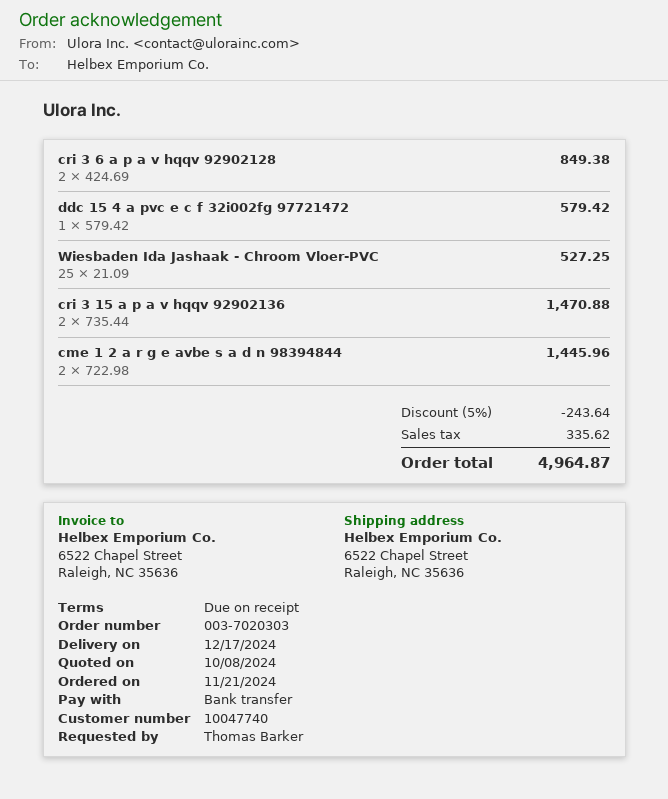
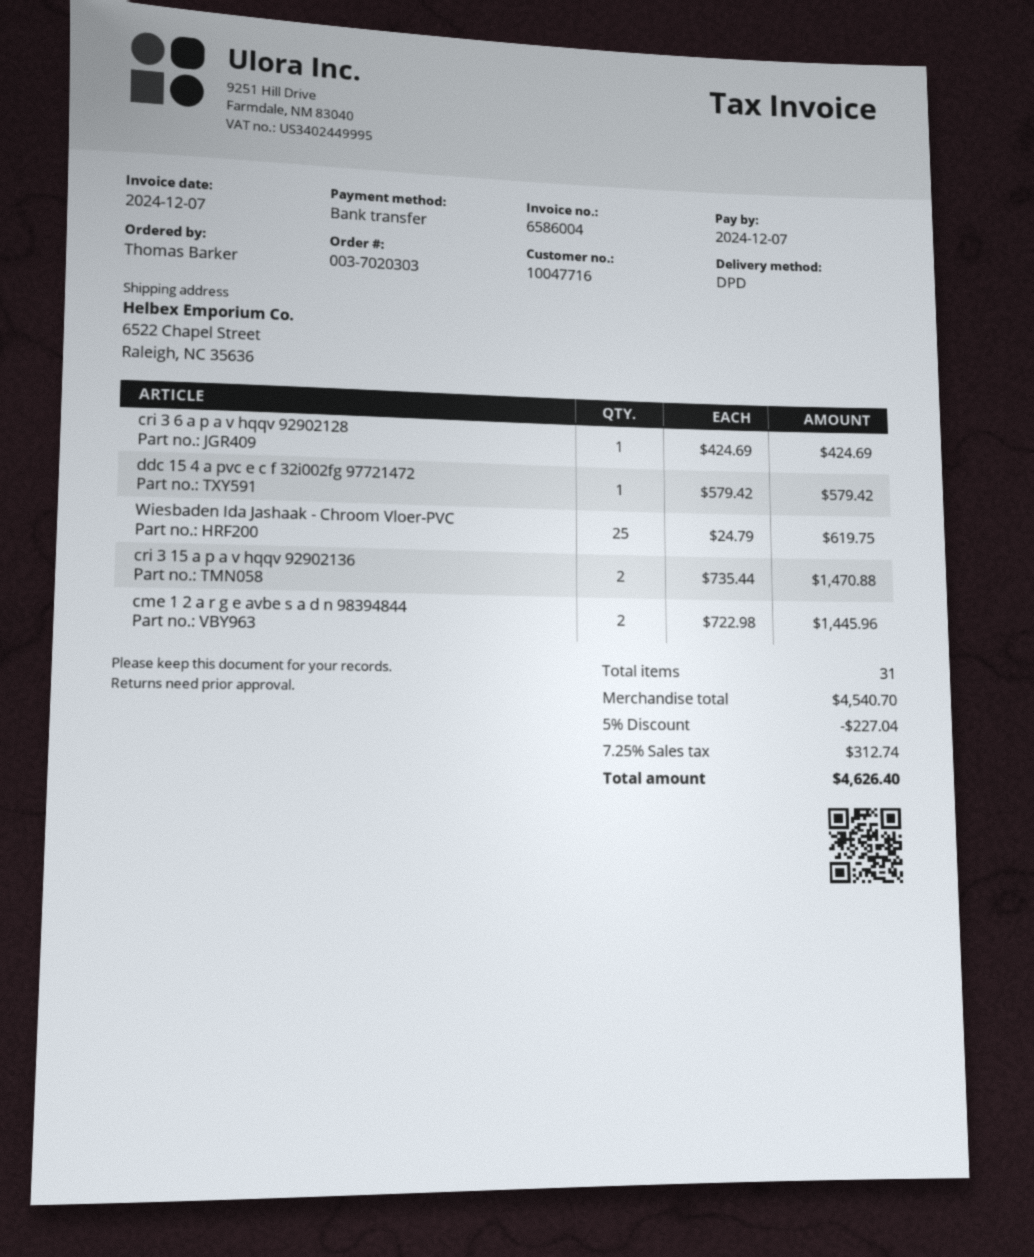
customer number: 10047740 -> 10047716
cri 3 6 a p a v hqqv 92902128: 2 x 424.69 = 849.38 -> 1 x 424.69 = 424.69
Wiesbaden Ida Jashaak - Chroom Vloer-PVC: 25 x 21.09 = 527.25 -> 25 x 24.79 = 619.75
discount: 5% = 243.64 -> 5% = 227.04
tax: 335.62 -> 312.74
total: 4964.87 -> 4626.40

